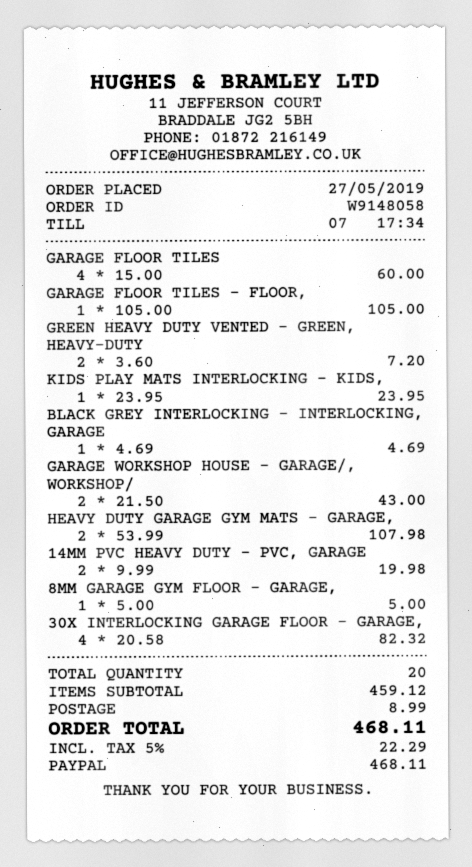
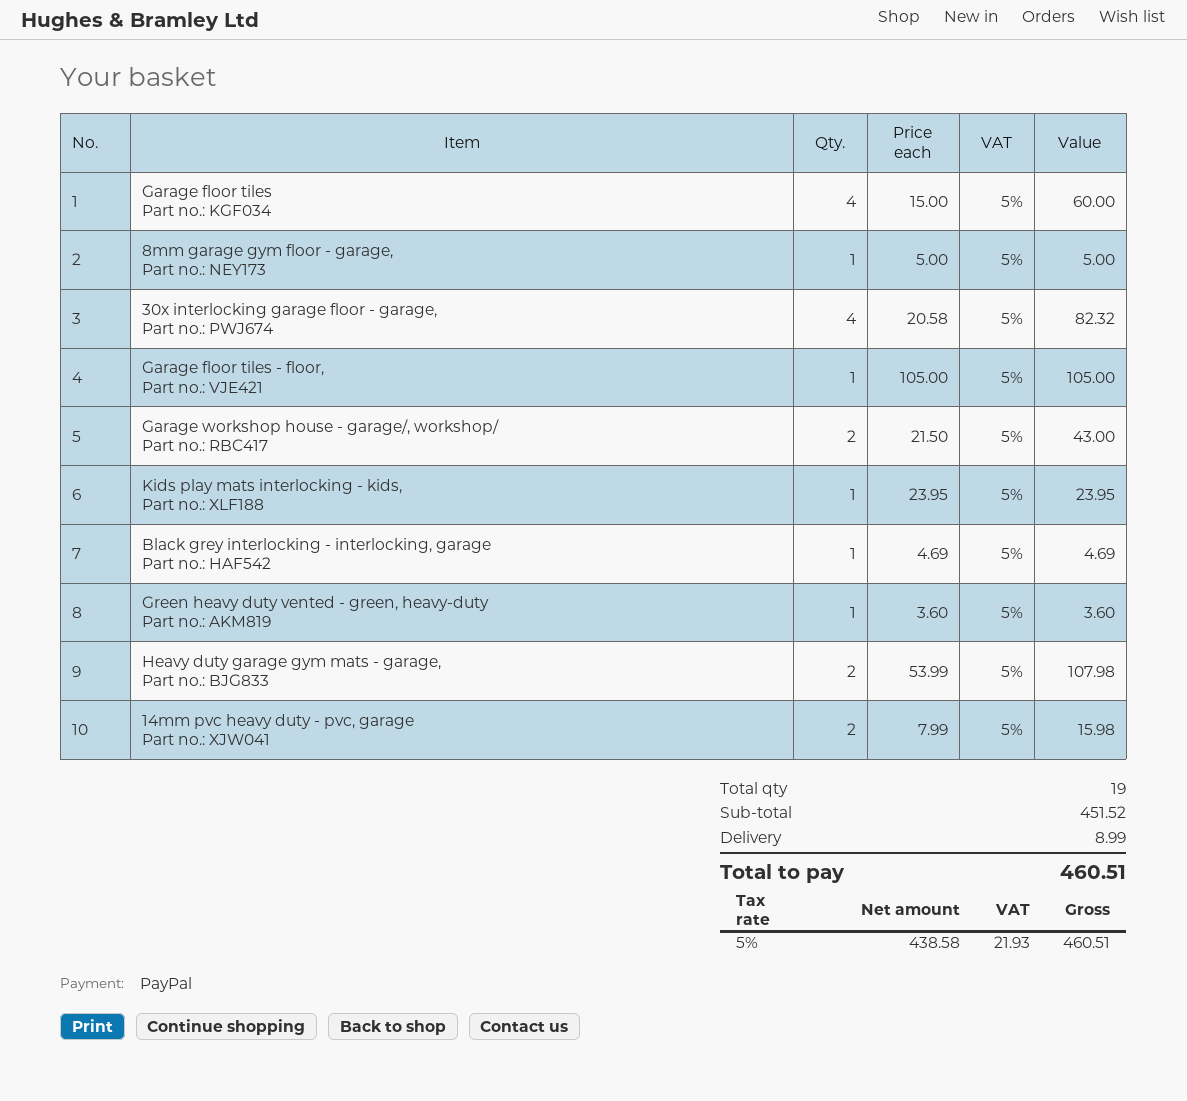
GREEN HEAVY DUTY VENTED - GREEN, HEAVY-DUTY: 2 x 3.60 = 7.20 -> 1 x 3.60 = 3.60
14MM PVC HEAVY DUTY - PVC, GARAGE: 2 x 9.99 = 19.98 -> 2 x 7.99 = 15.98
total quantity: 20 -> 19
subtotal: 459.12 -> 451.52
tax: 5% = 22.29 -> 5% = 21.93
total: 468.11 -> 460.51

